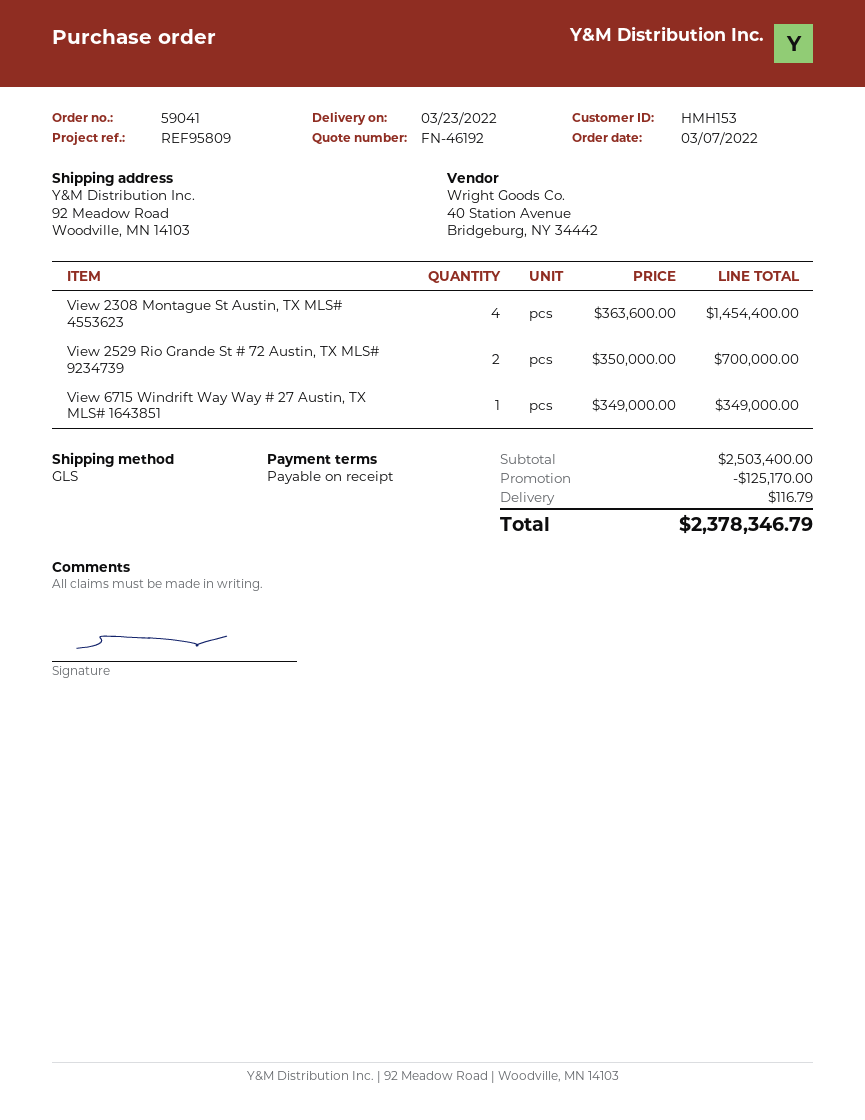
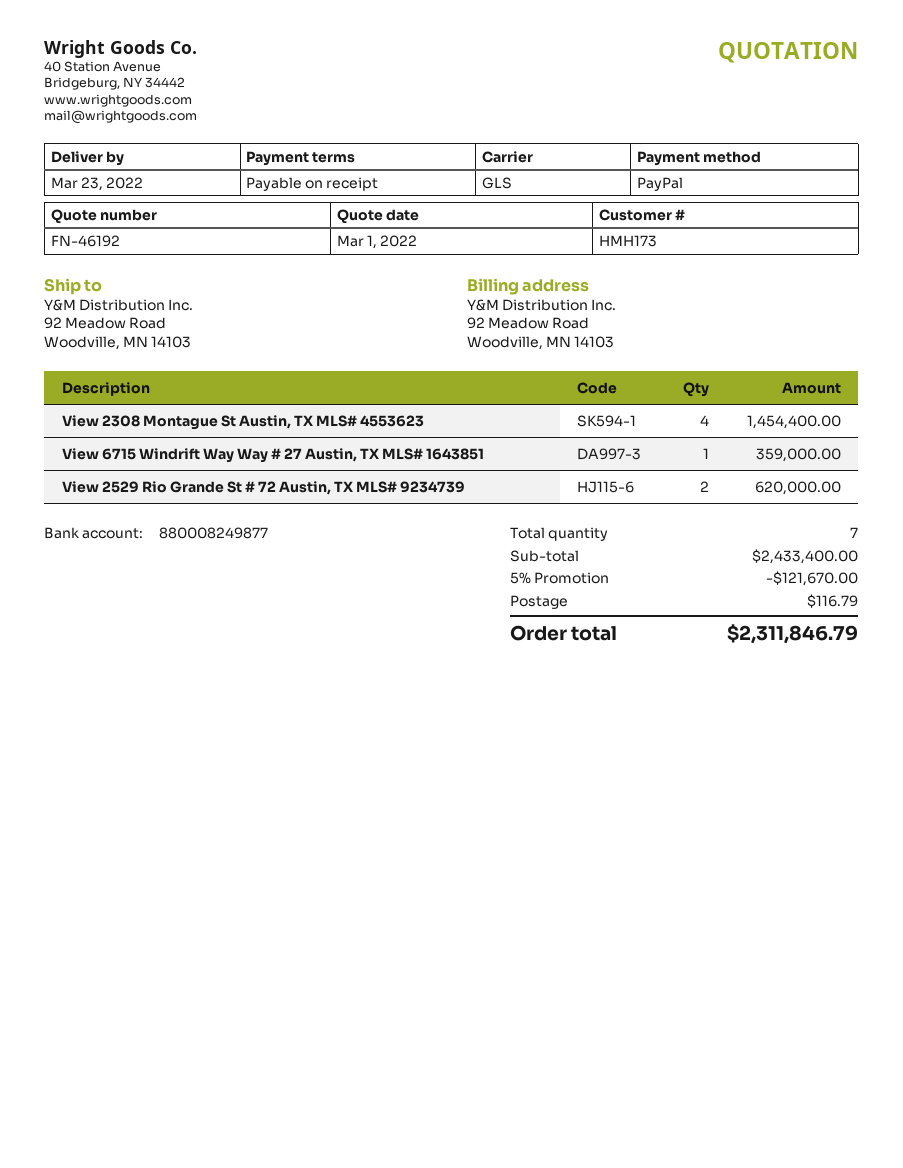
customer number: HMH153 -> HMH173
View 2529 Rio Grande St # 72 Austin, TX MLS# 9234739: 2 for 700000.00 -> 2 for 620000.00
View 6715 Windrift Way Way # 27 Austin, TX MLS# 1643851: 1 for 349000.00 -> 1 for 359000.00
subtotal: 2503400.00 -> 2433400.00
discount: 125170.00 -> 121670.00
total: 2378346.79 -> 2311846.79

